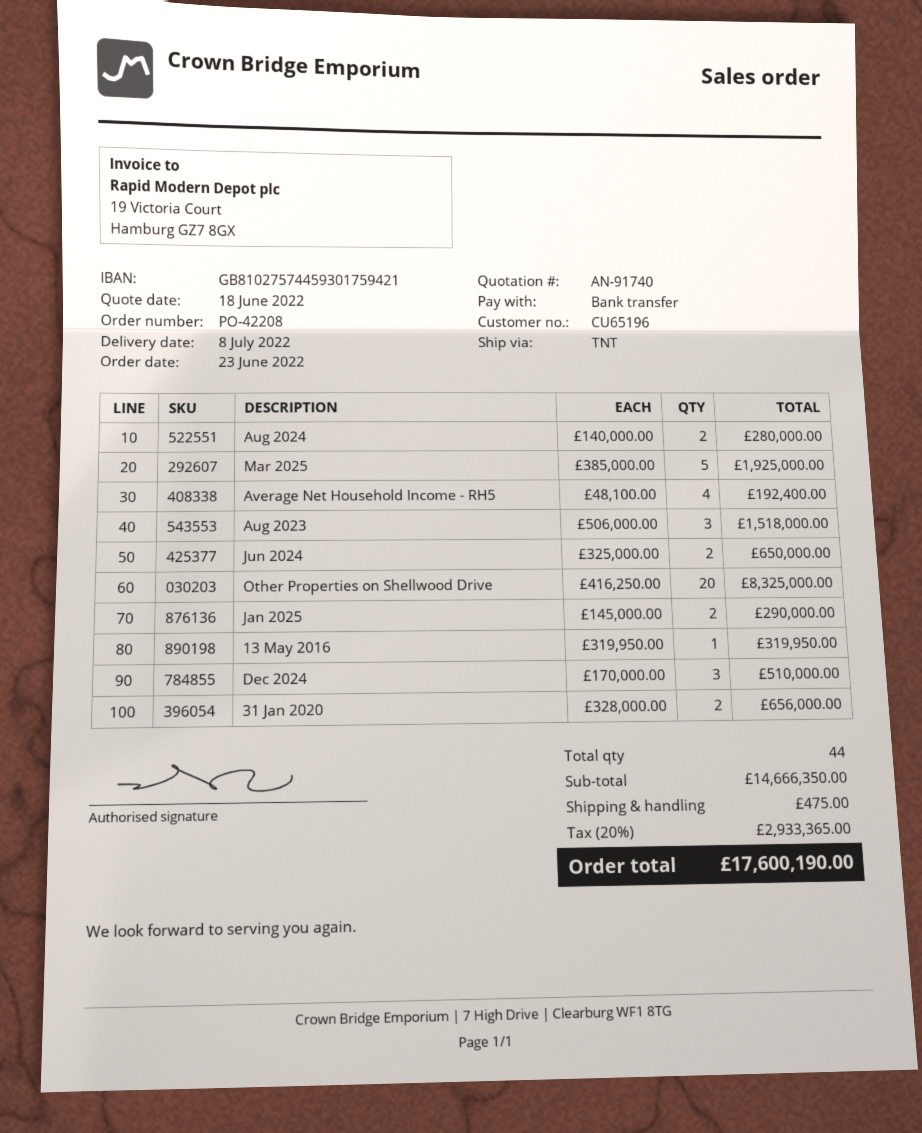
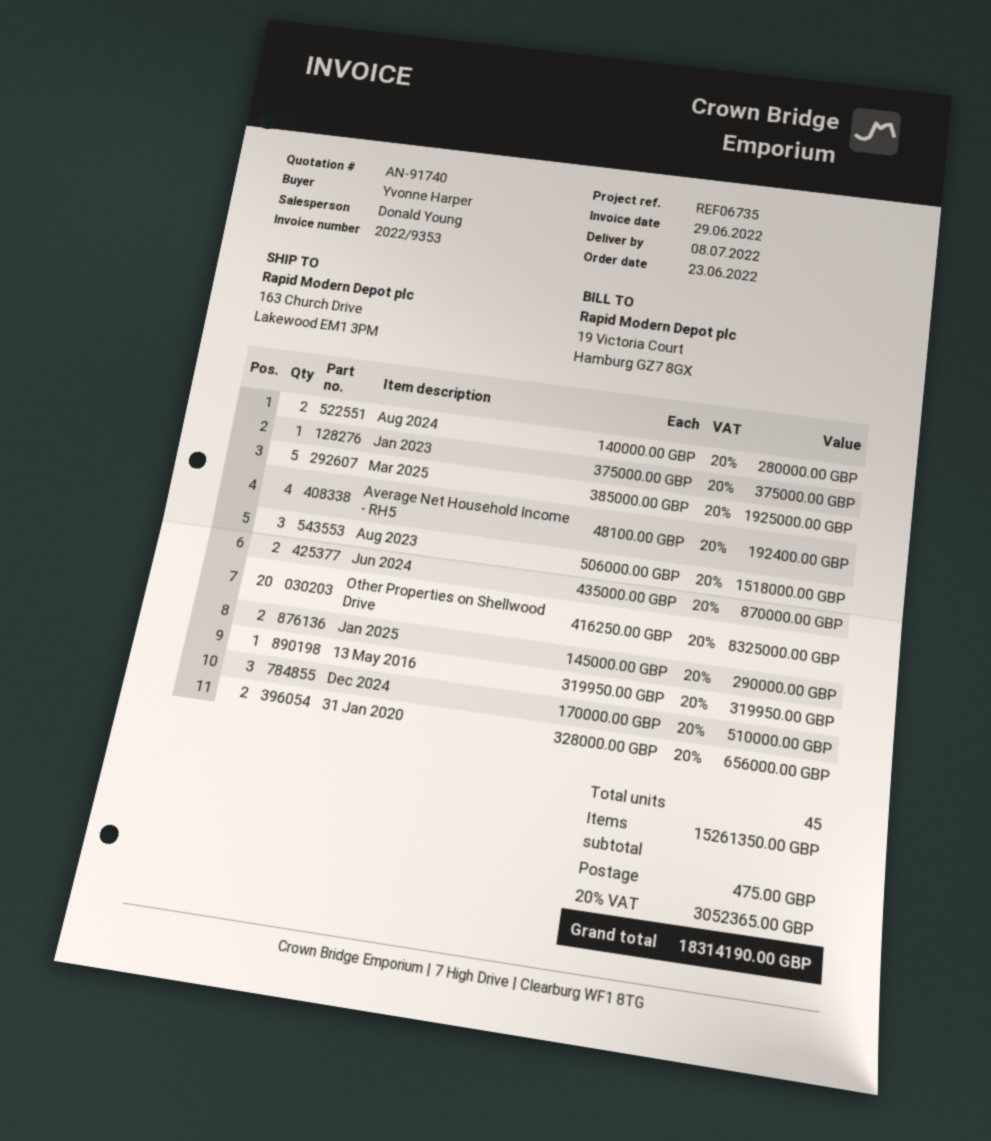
Jun 2024: 2 x 325000.00 = 650000.00 -> 2 x 435000.00 = 870000.00
Jan 2023: none -> 1 x 375000.00 = 375000.00
total quantity: 44 -> 45
subtotal: 14666350.00 -> 15261350.00
tax: 20% = 2933365.00 -> 20% = 3052365.00
total: 17600190.00 -> 18314190.00

